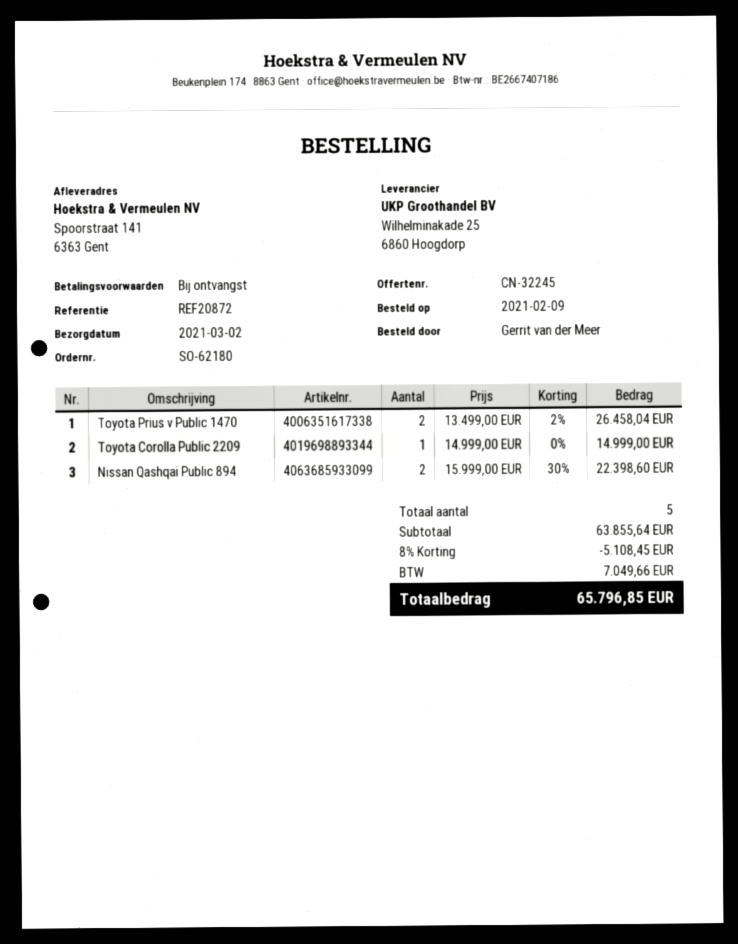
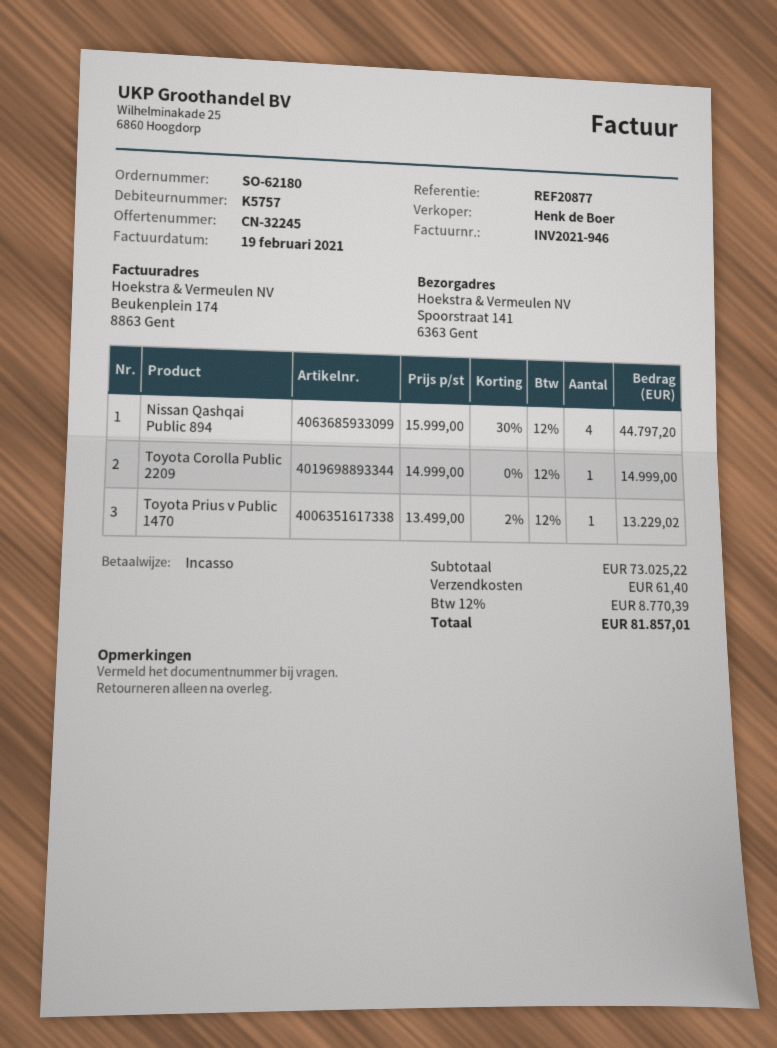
reference: REF20872 -> REF20877
Toyota Prius v Public 1470: 2 x 13499.00 - 2% = 26458.04 -> 1 x 13499.00 - 2% = 13229.02
Nissan Qashqai Public 894: 2 x 15999.00 - 30% = 22398.60 -> 4 x 15999.00 - 30% = 44797.20
subtotal: 63855.64 -> 73025.22
discount: 8% = 5108.45 -> none
shipping: none -> 61.40
tax: 7049.66 -> 8770.39
total: 65796.85 -> 81857.01

